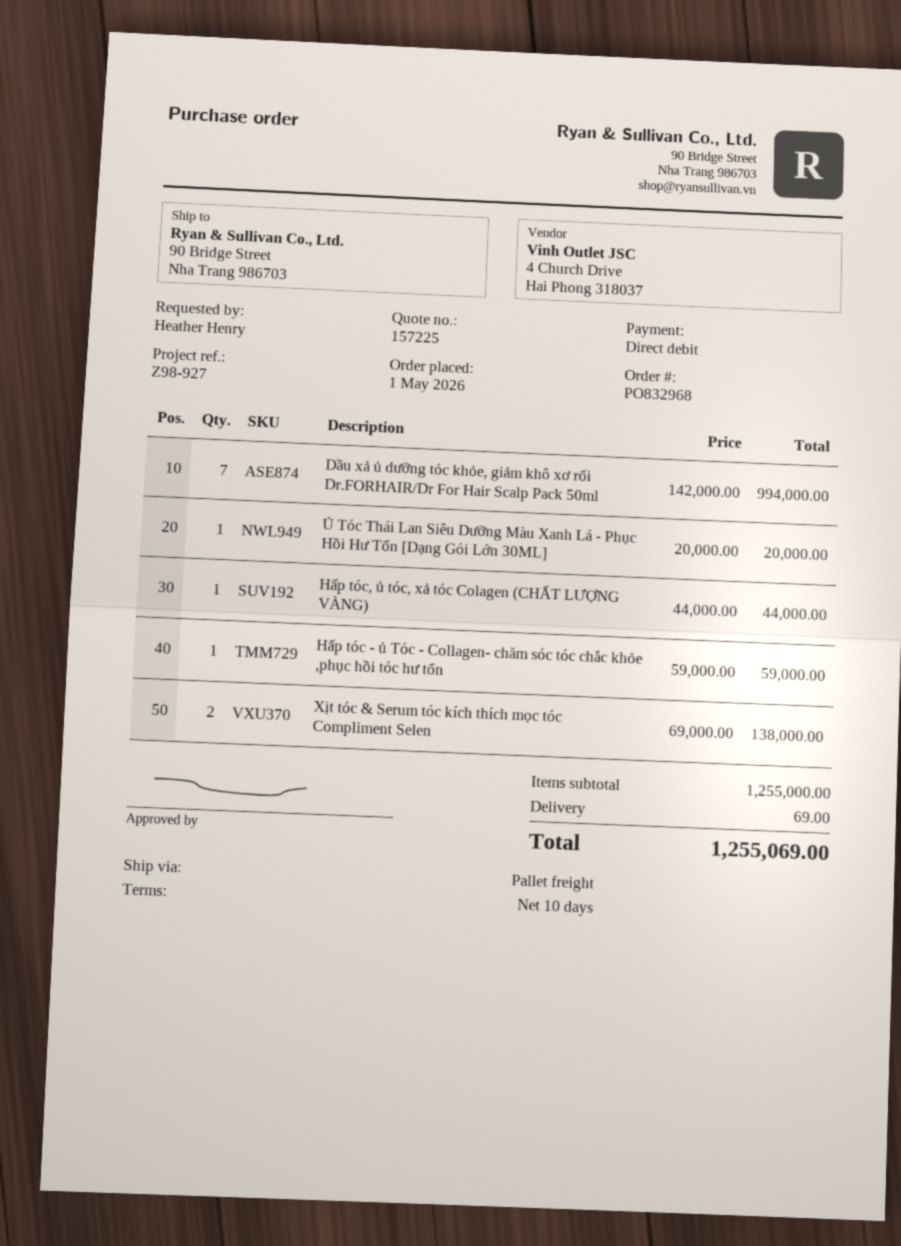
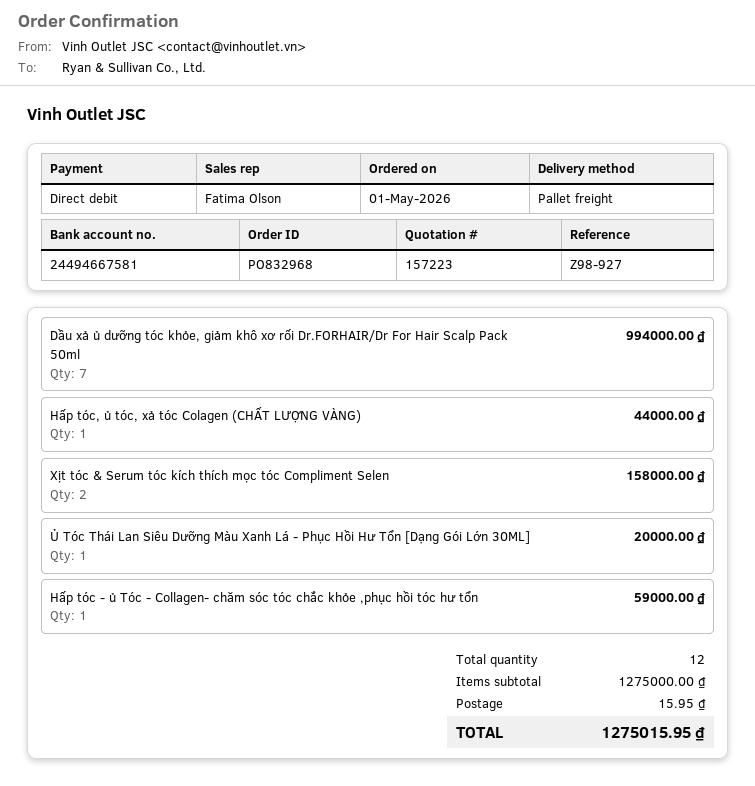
quote number: 157225 -> 157223
Xịt tóc & Serum tóc kích thích mọc tóc Compliment Selen: 2 for 138000.00 -> 2 for 158000.00
subtotal: 1255000.00 -> 1275000.00
shipping: 69.00 -> 15.95
total: 1255069.00 -> 1275015.95

